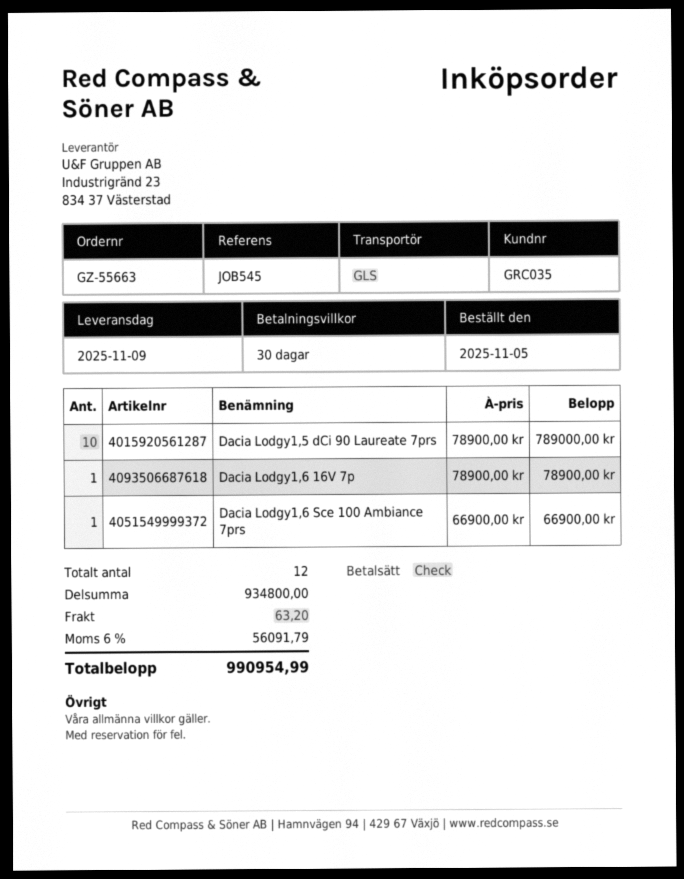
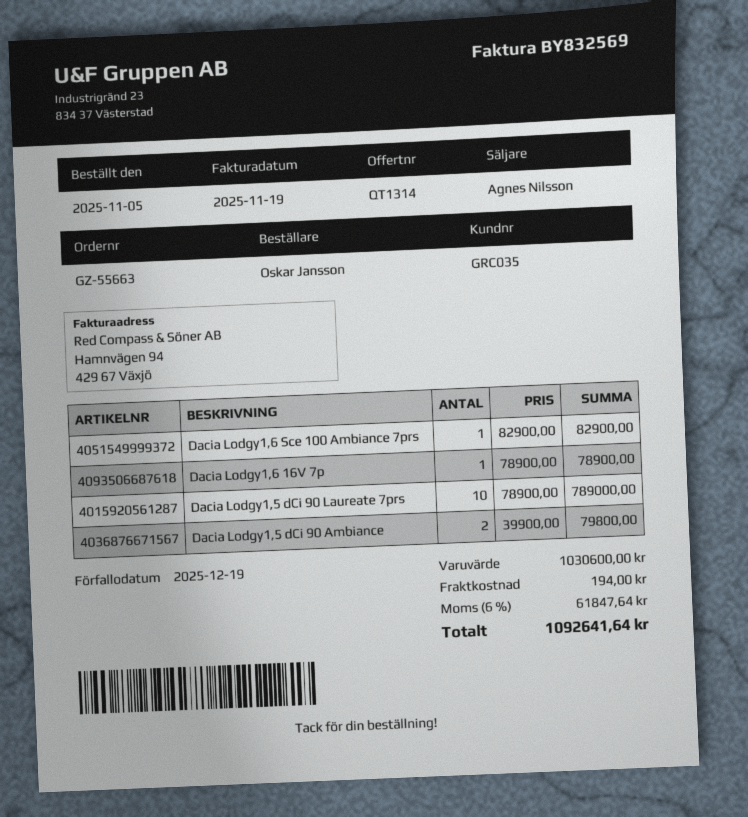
Dacia Lodgy1,6 Sce 100 Ambiance 7prs: 1 x 66900.00 = 66900.00 -> 1 x 82900.00 = 82900.00
Dacia Lodgy1,5 dCi 90 Ambiance: none -> 2 x 39900.00 = 79800.00
subtotal: 934800.00 -> 1030600.00
shipping: 63.20 -> 194.00
tax: 6% = 56091.79 -> 6% = 61847.64
total: 990954.99 -> 1092641.64

